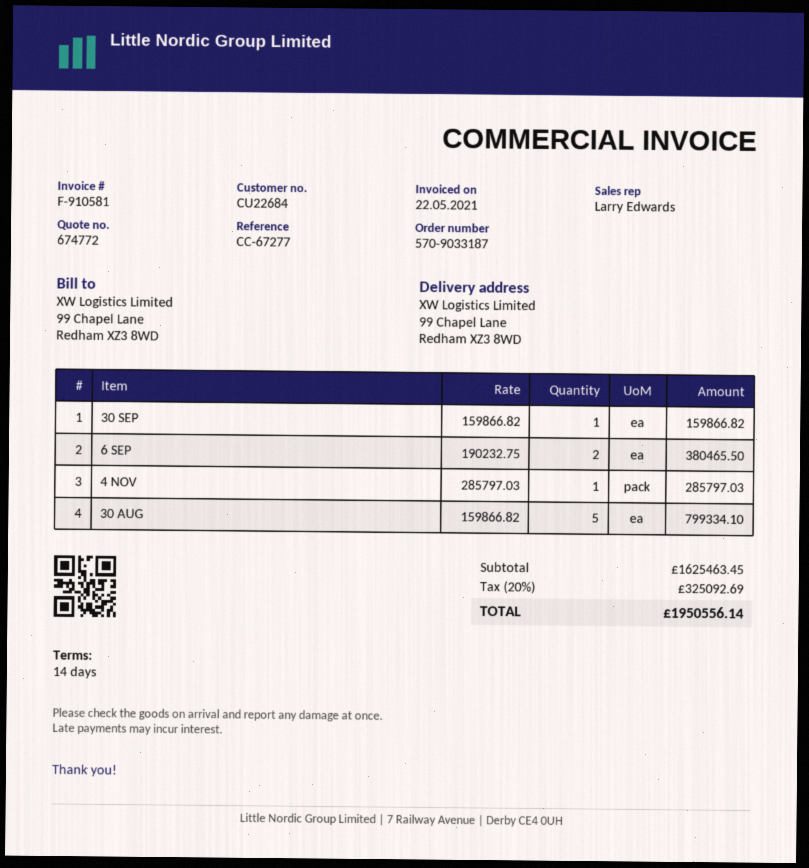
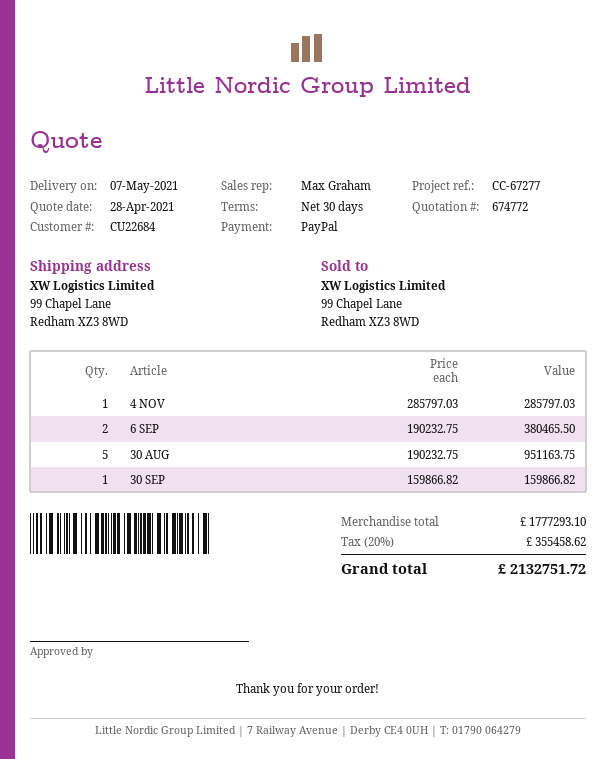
payment terms: 14 days -> 30 days
sales rep: Larry Edwards -> Max Graham
30 AUG: 5 x 159866.82 = 799334.10 -> 5 x 190232.75 = 951163.75
subtotal: 1625463.45 -> 1777293.10
tax: 20% = 325092.69 -> 20% = 355458.62
total: 1950556.14 -> 2132751.72

